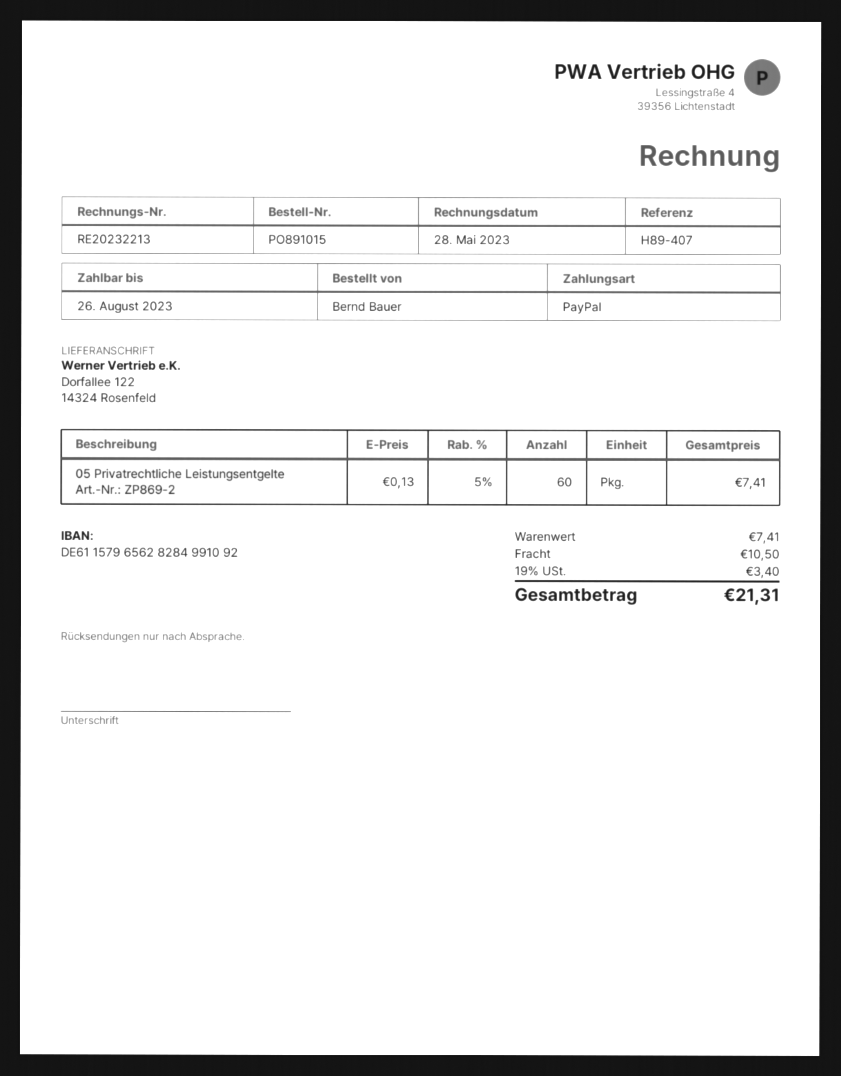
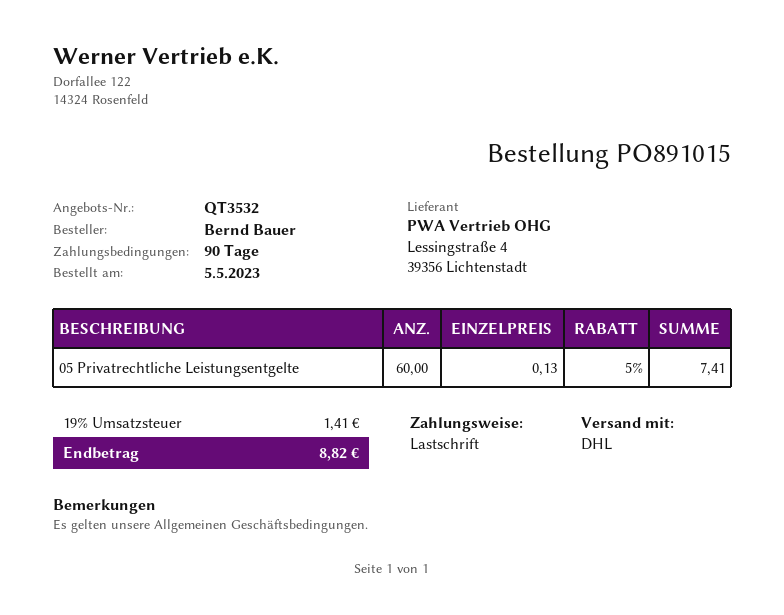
payment method: PayPal -> direct debit
shipping: 10.50 -> none
tax: 19% = 3.40 -> 19% = 1.41
total: 21.31 -> 8.82

